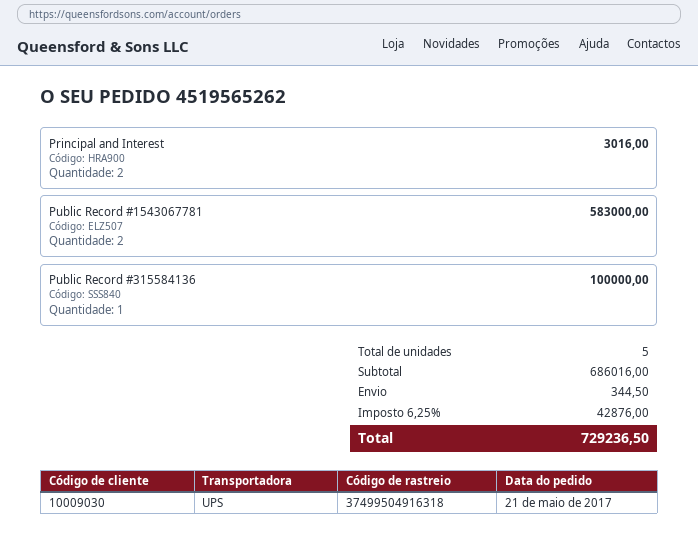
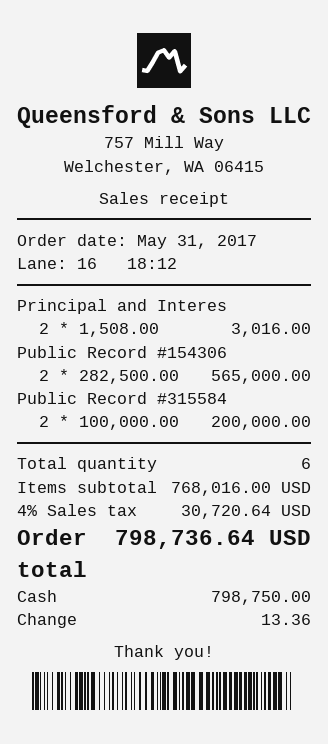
order date: 2017-05-21 -> 2017-05-31
Public Record #1543067781: 2 for 583000.00 -> 2 for 565000.00
Public Record #315584136: 1 for 100000.00 -> 2 for 200000.00
total quantity: 5 -> 6
subtotal: 686016.00 -> 768016.00
shipping: 344.50 -> none
tax: 6.25% = 42876.00 -> 4% = 30720.64
total: 729236.50 -> 798736.64

